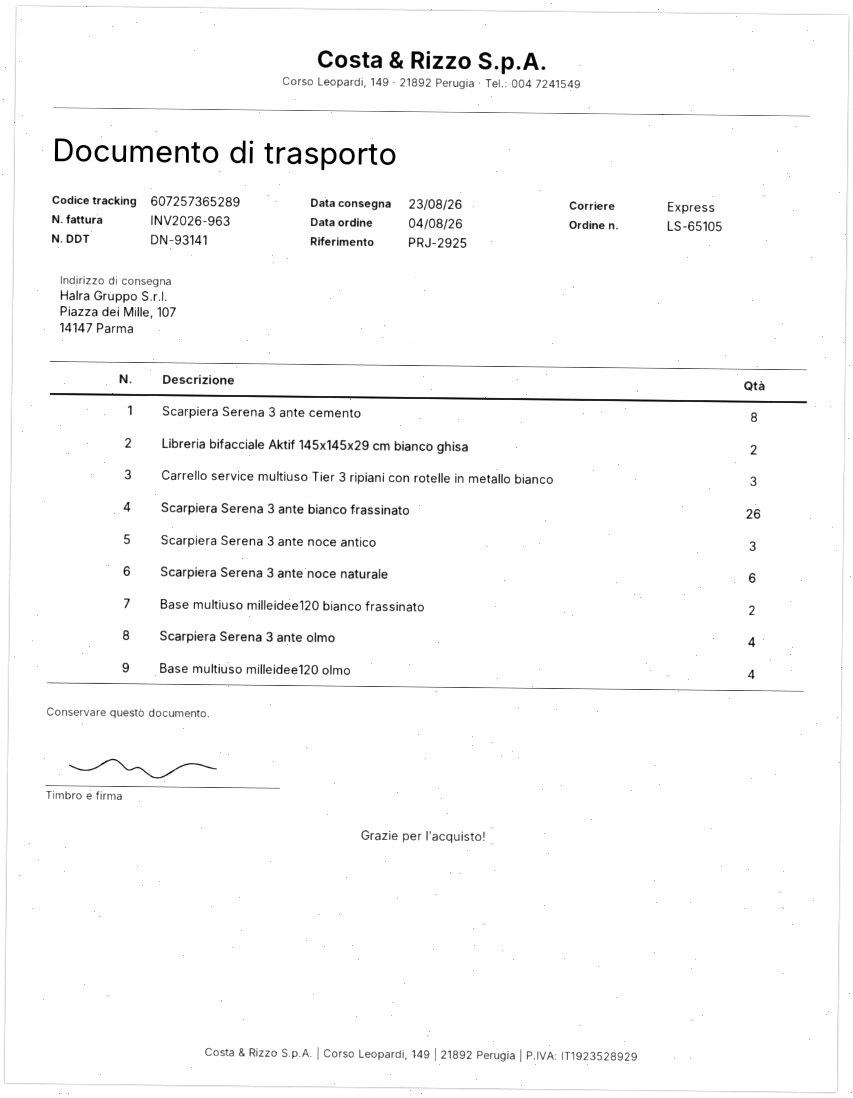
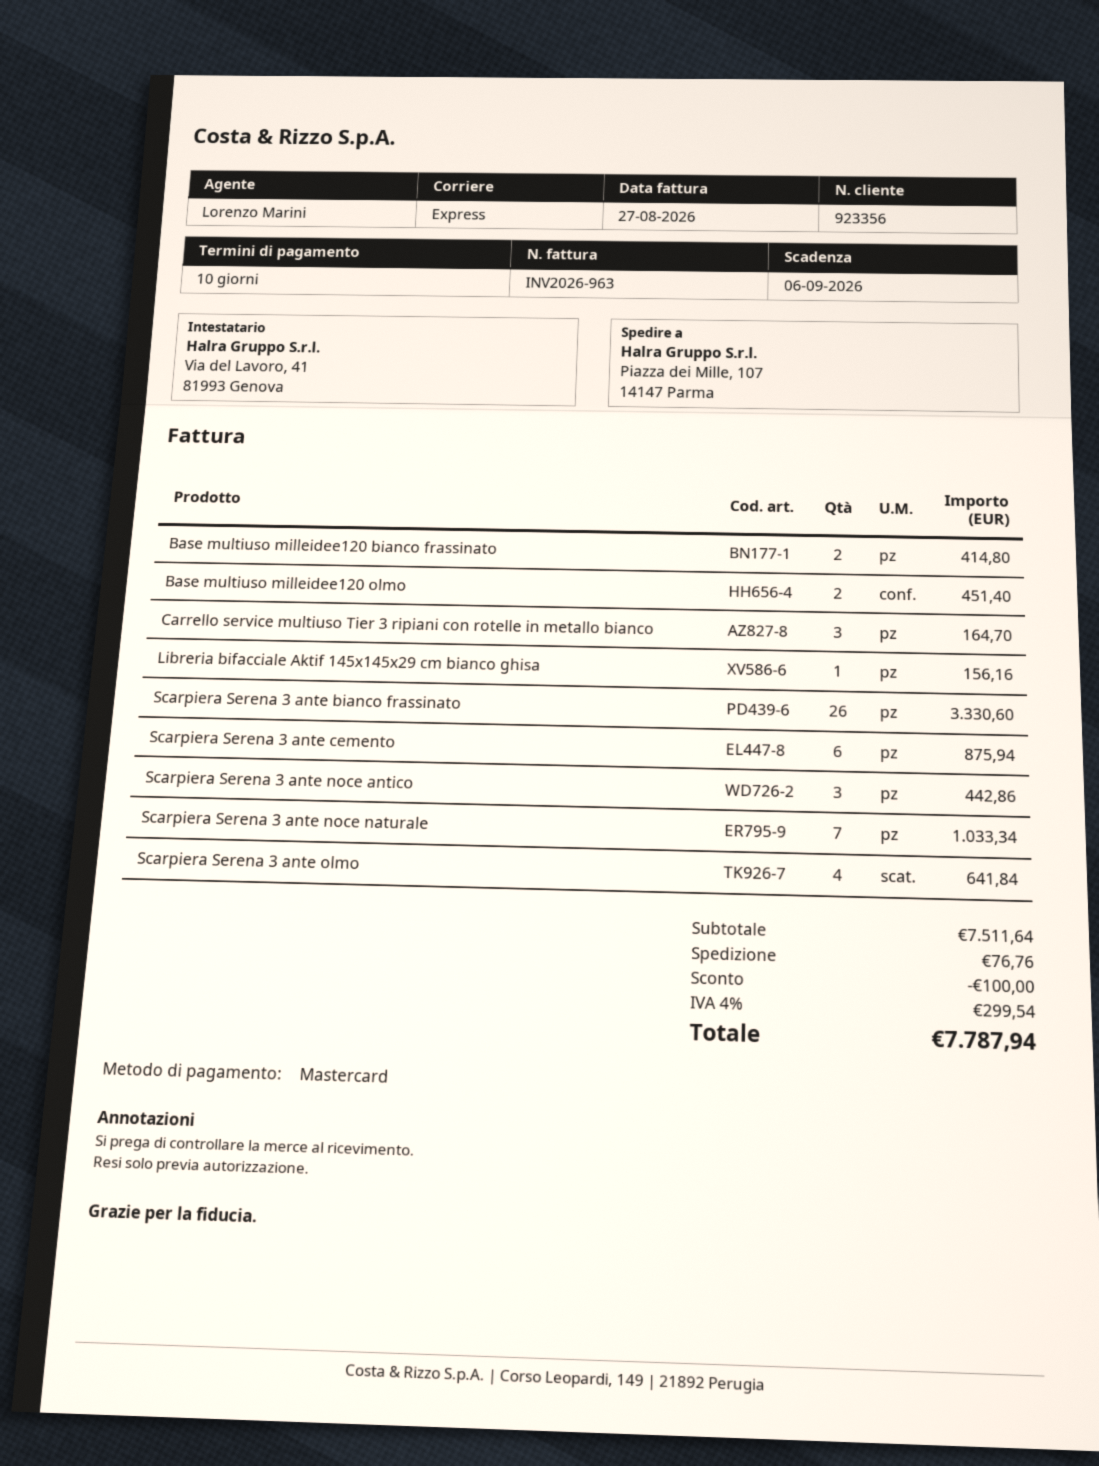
Scarpiera Serena 3 ante cemento: 8 -> 6
Libreria bifacciale Aktif 145x145x29 cm bianco ghisa: 2 -> 1
Scarpiera Serena 3 ante noce naturale: 6 -> 7
Base multiuso milleidee120 olmo: 4 -> 2

